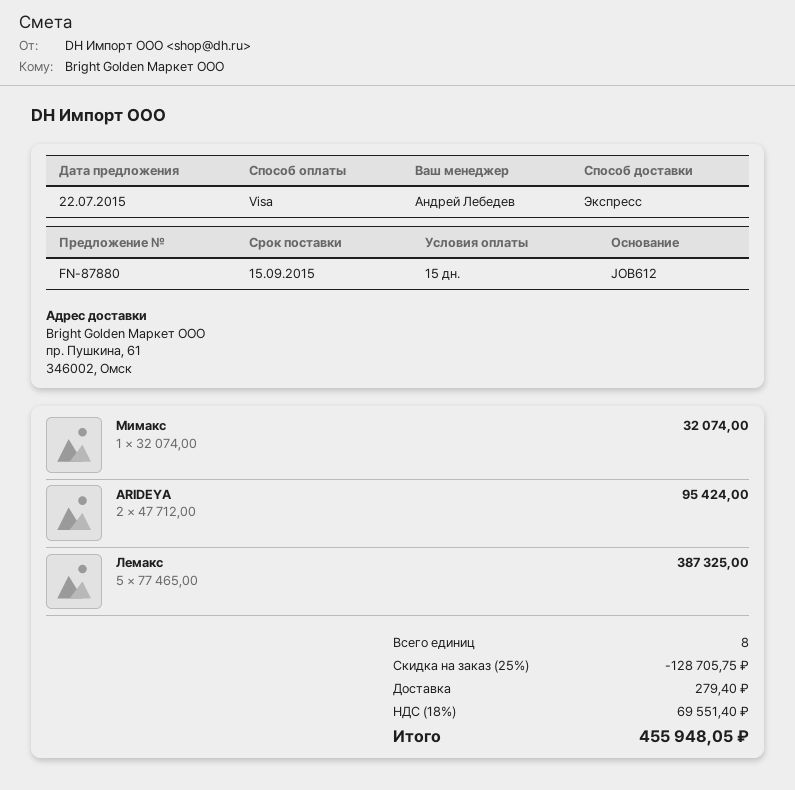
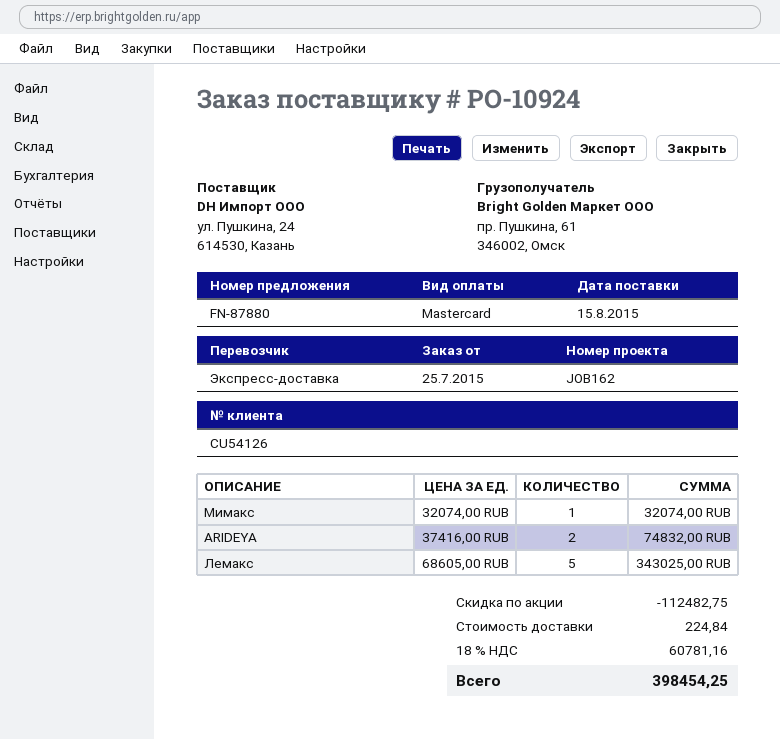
delivery date: 2015-09-15 -> 2015-08-15
reference: JOB612 -> JOB162
payment method: Visa -> Mastercard
ARIDEYA: 2 x 47712.00 = 95424.00 -> 2 x 37416.00 = 74832.00
Лемакс: 5 x 77465.00 = 387325.00 -> 5 x 68605.00 = 343025.00
discount: 128705.75 -> 112482.75
shipping: 279.40 -> 224.84
tax: 18% = 69551.40 -> 18% = 60781.16
total: 455948.05 -> 398454.25

